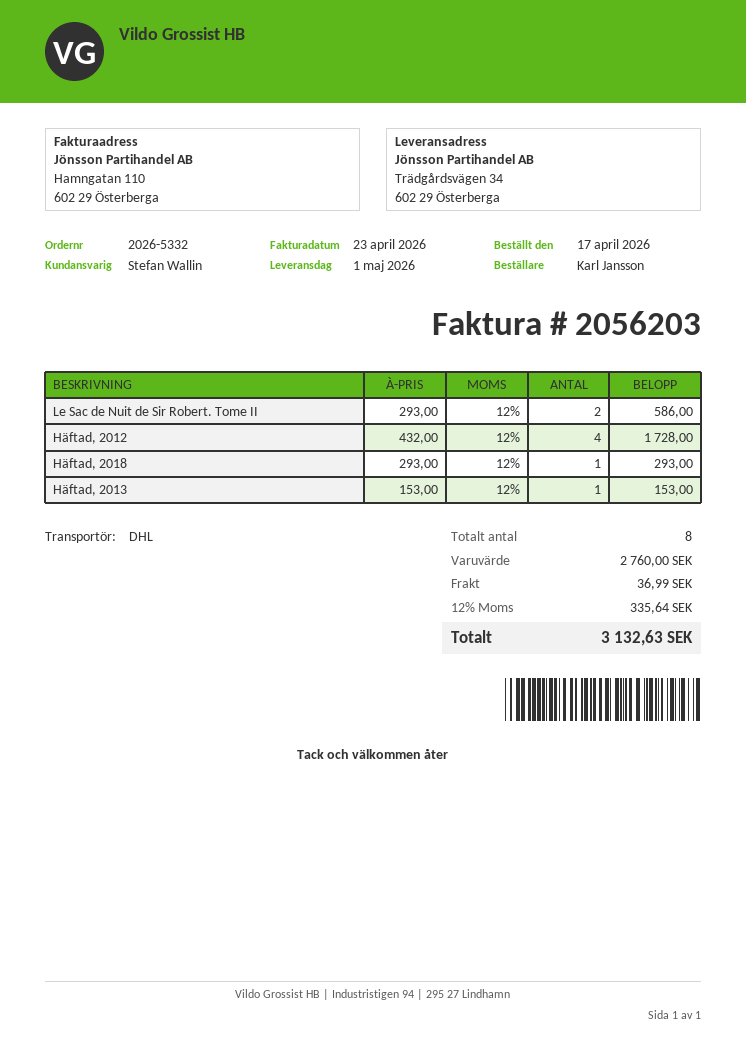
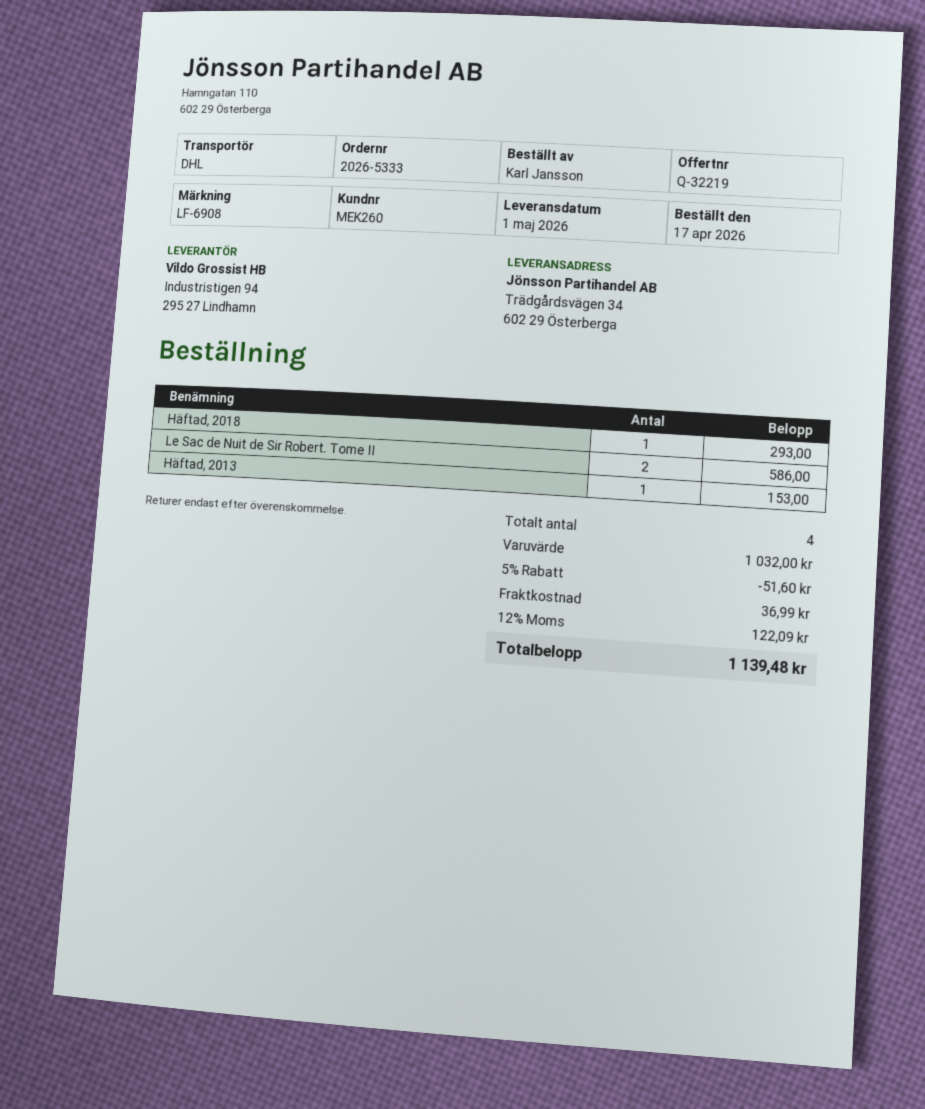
order number: 2026-5332 -> 2026-5333
Häftad, 2012: 4 for 1728.00 -> none
total quantity: 8 -> 4
subtotal: 2760.00 -> 1032.00
discount: none -> 5% = 51.60
tax: 12% = 335.64 -> 12% = 122.09
total: 3132.63 -> 1139.48

